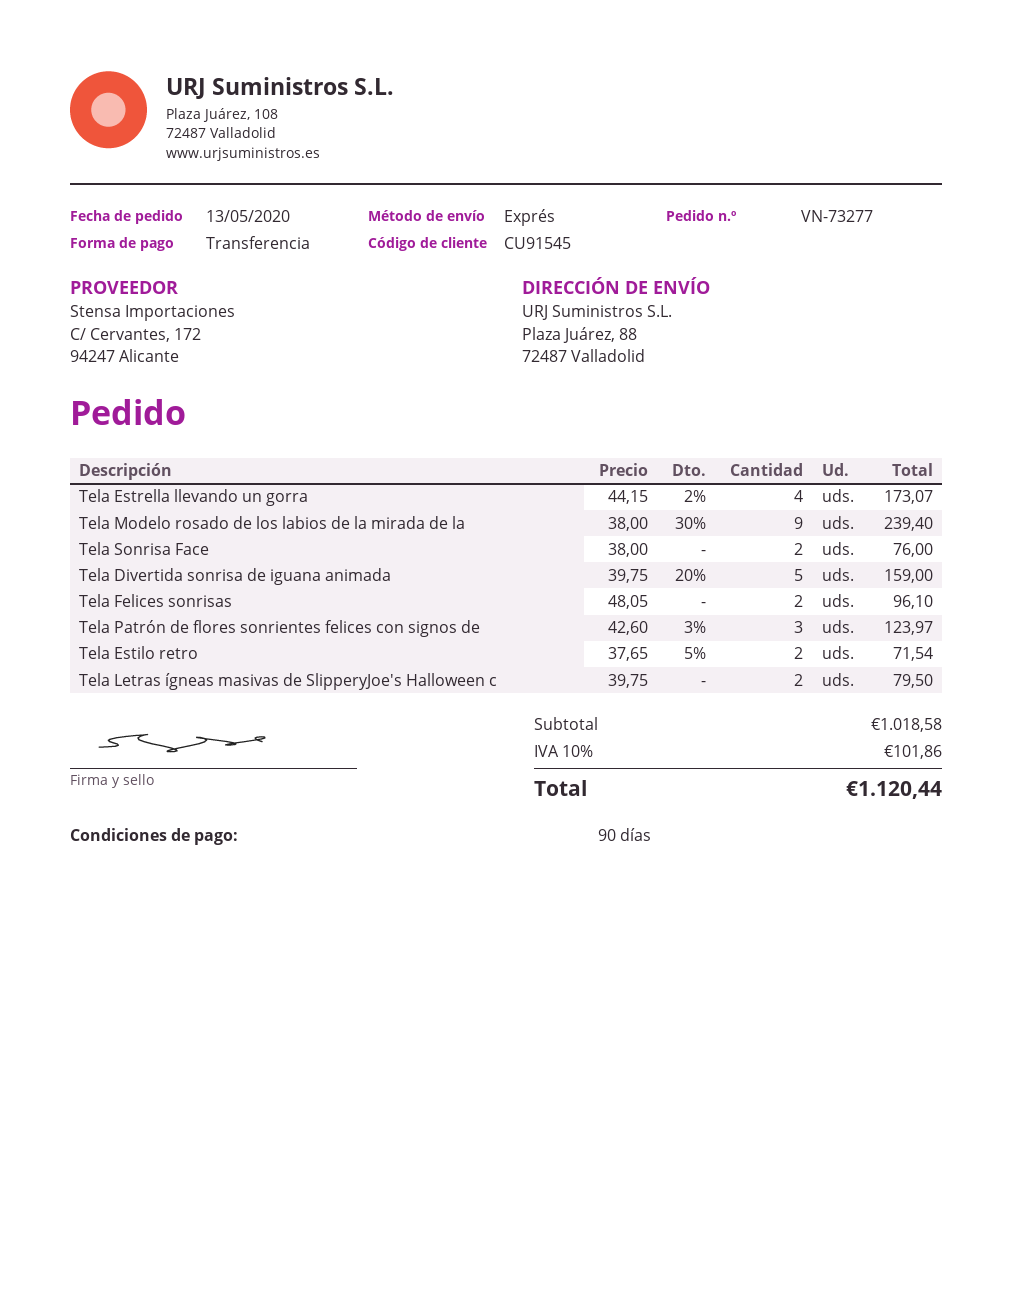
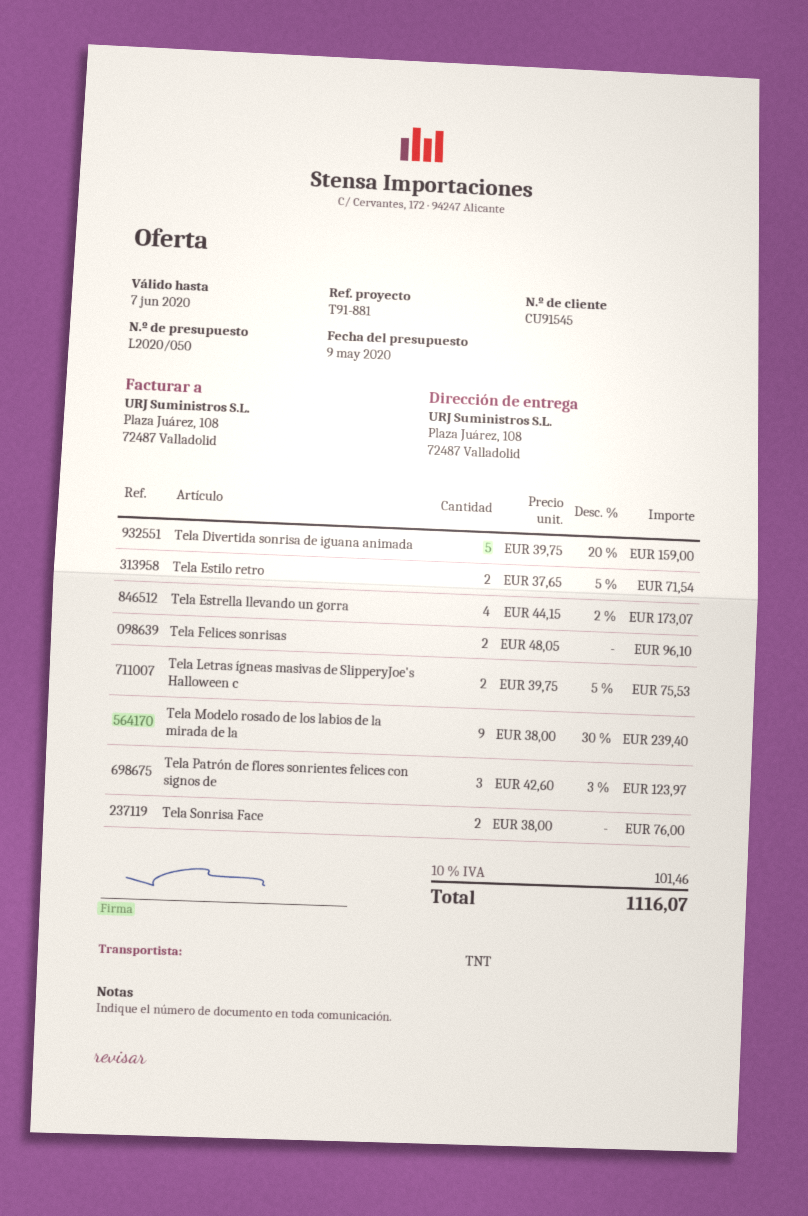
shipping method: express -> TNT
ship to: Plaza Juárez, 88, 72487 Valladolid -> Plaza Juárez, 108, 72487 Valladolid
Tela Letras ígneas masivas de SlipperyJoe's Halloween c: 2 x 39.75 = 79.50 -> 2 x 39.75 - 5% = 75.53
tax: 10% = 101.86 -> 10% = 101.46
total: 1120.44 -> 1116.07

